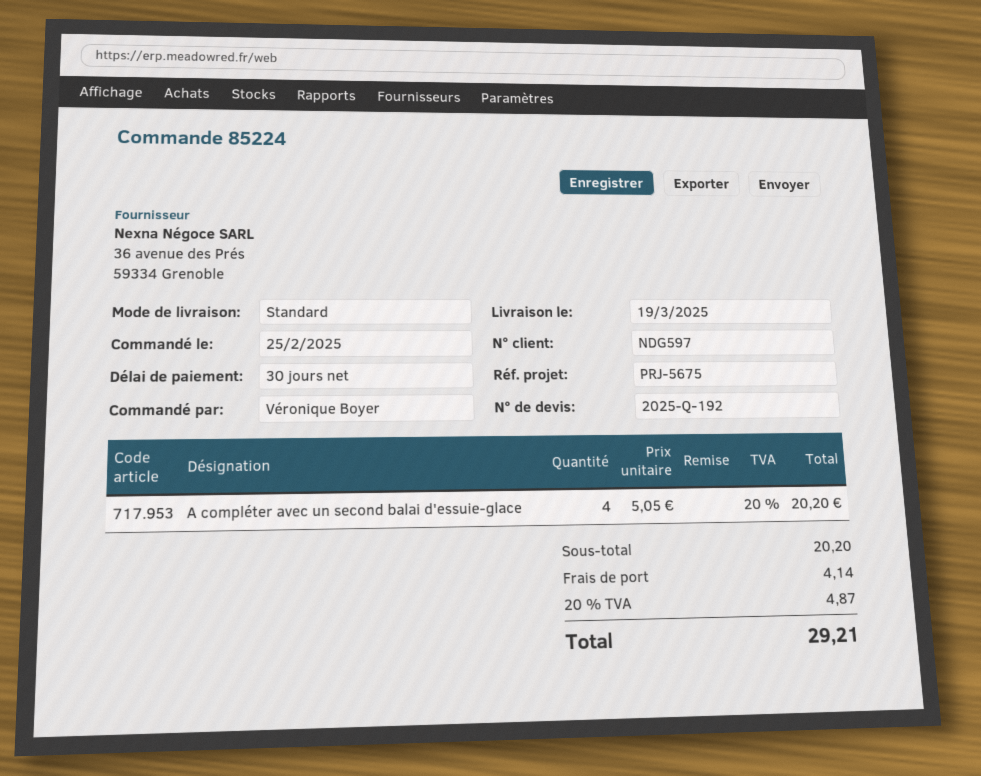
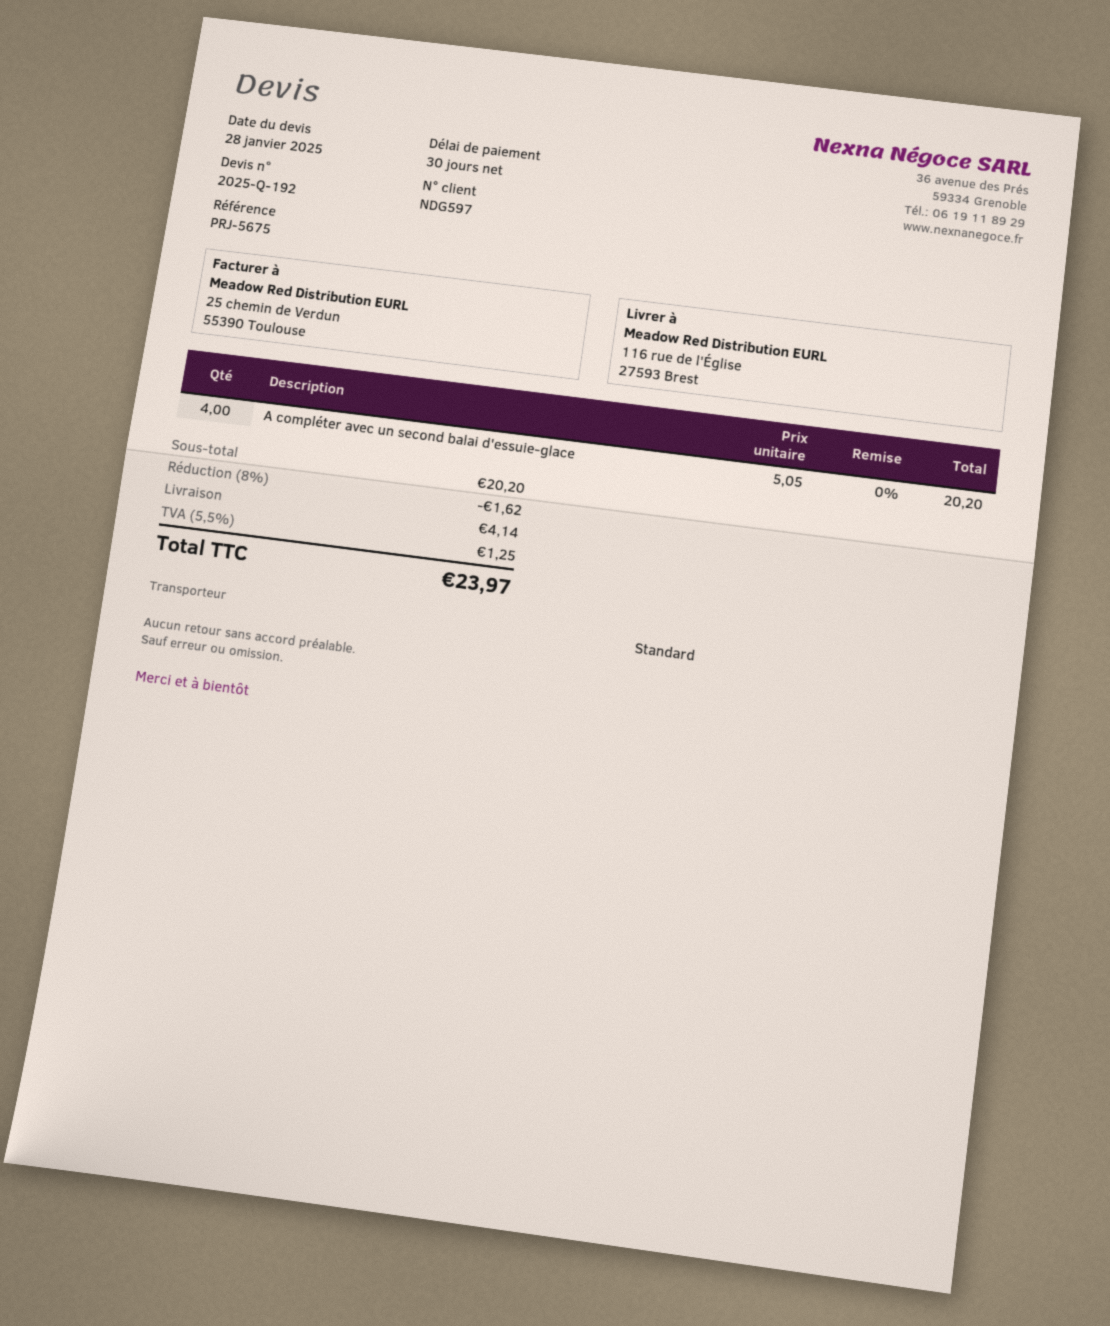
discount: none -> 8% = 1.62
tax: 20% = 4.87 -> 5.5% = 1.25
total: 29.21 -> 23.97

